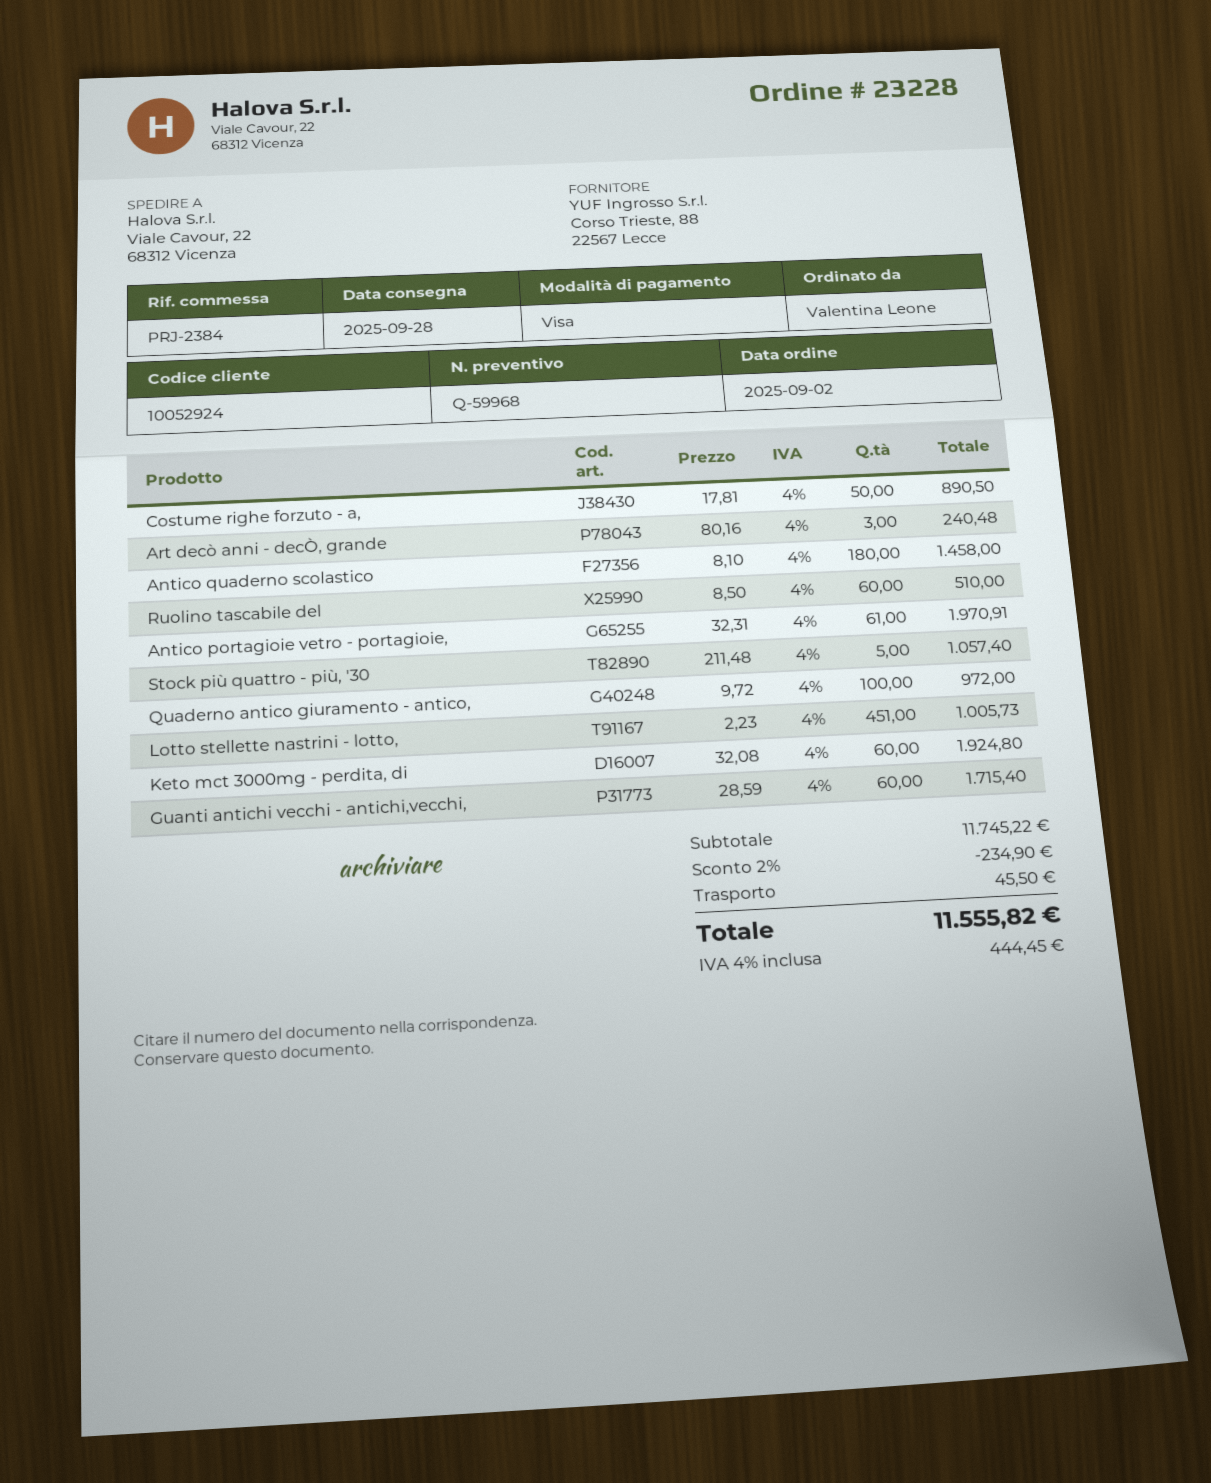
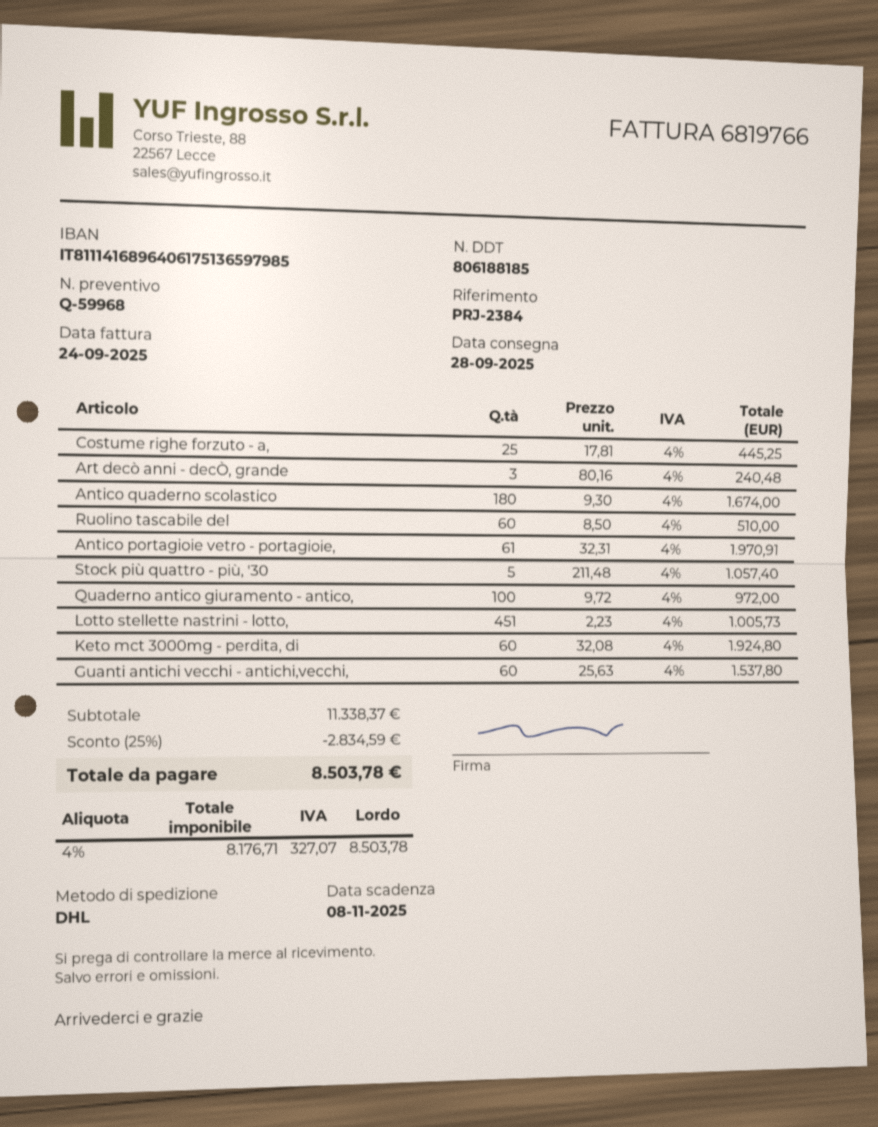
Costume righe forzuto - a,: 50 x 17.81 = 890.50 -> 25 x 17.81 = 445.25
Antico quaderno scolastico: 180 x 8.10 = 1458.00 -> 180 x 9.30 = 1674.00
Guanti antichi vecchi - antichi,vecchi,: 60 x 28.59 = 1715.40 -> 60 x 25.63 = 1537.80
subtotal: 11745.22 -> 11338.37
discount: 2% = 234.90 -> 25% = 2834.59
shipping: 45.50 -> none
tax: 4% = 444.45 -> 4% = 327.07
total: 11555.82 -> 8503.78

